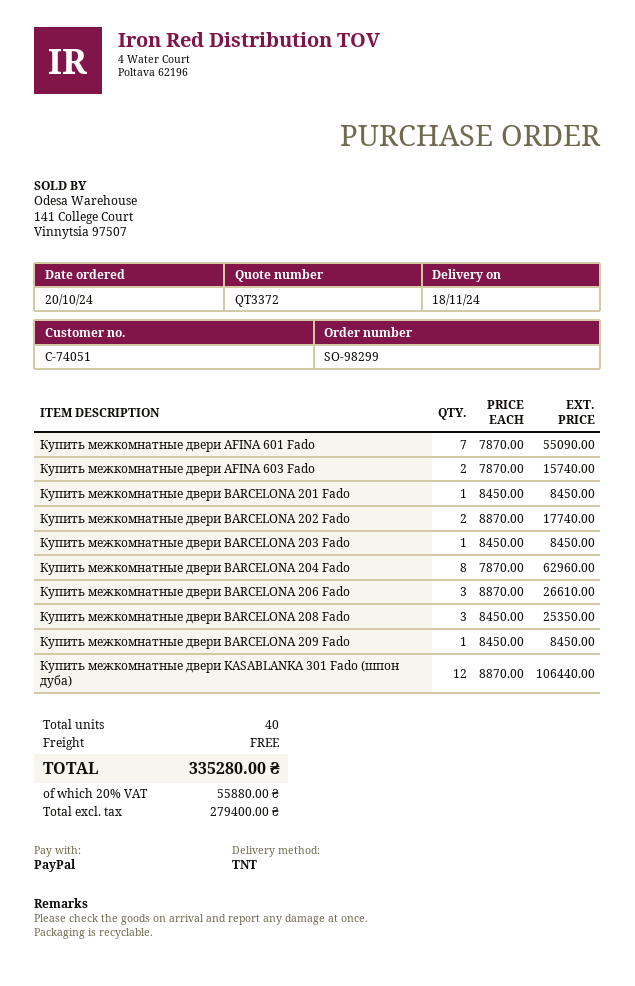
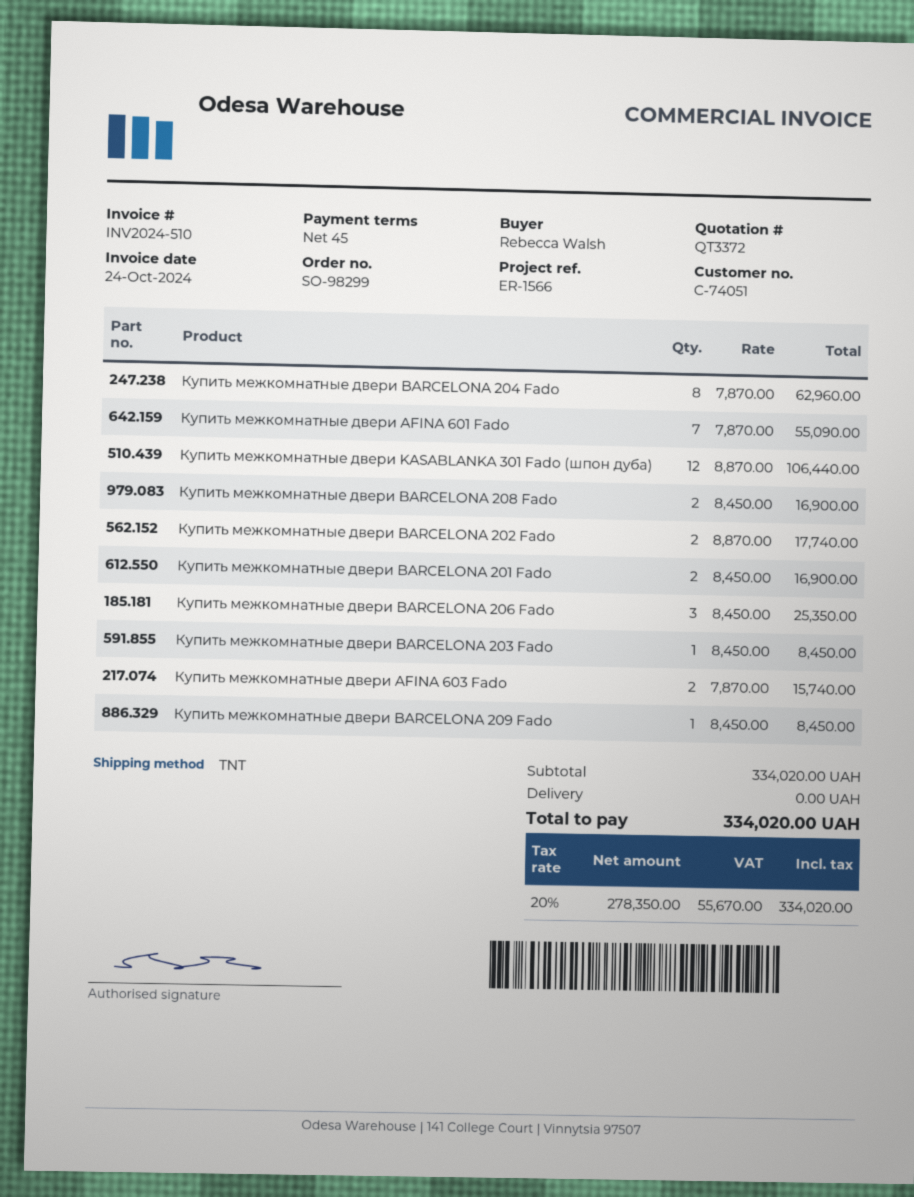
Купить межкомнатные двери BARCELONA 201 Fado: 1 x 8450.00 = 8450.00 -> 2 x 8450.00 = 16900.00
Купить межкомнатные двери BARCELONA 206 Fado: 3 x 8870.00 = 26610.00 -> 3 x 8450.00 = 25350.00
Купить межкомнатные двери BARCELONA 208 Fado: 3 x 8450.00 = 25350.00 -> 2 x 8450.00 = 16900.00
net: 279400.00 -> 278350.00
tax: 20% = 55880.00 -> 20% = 55670.00
total: 335280.00 -> 334020.00

